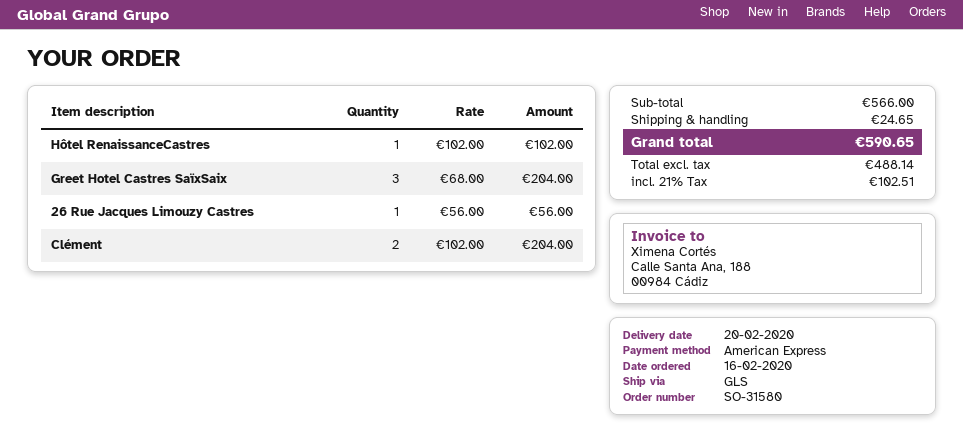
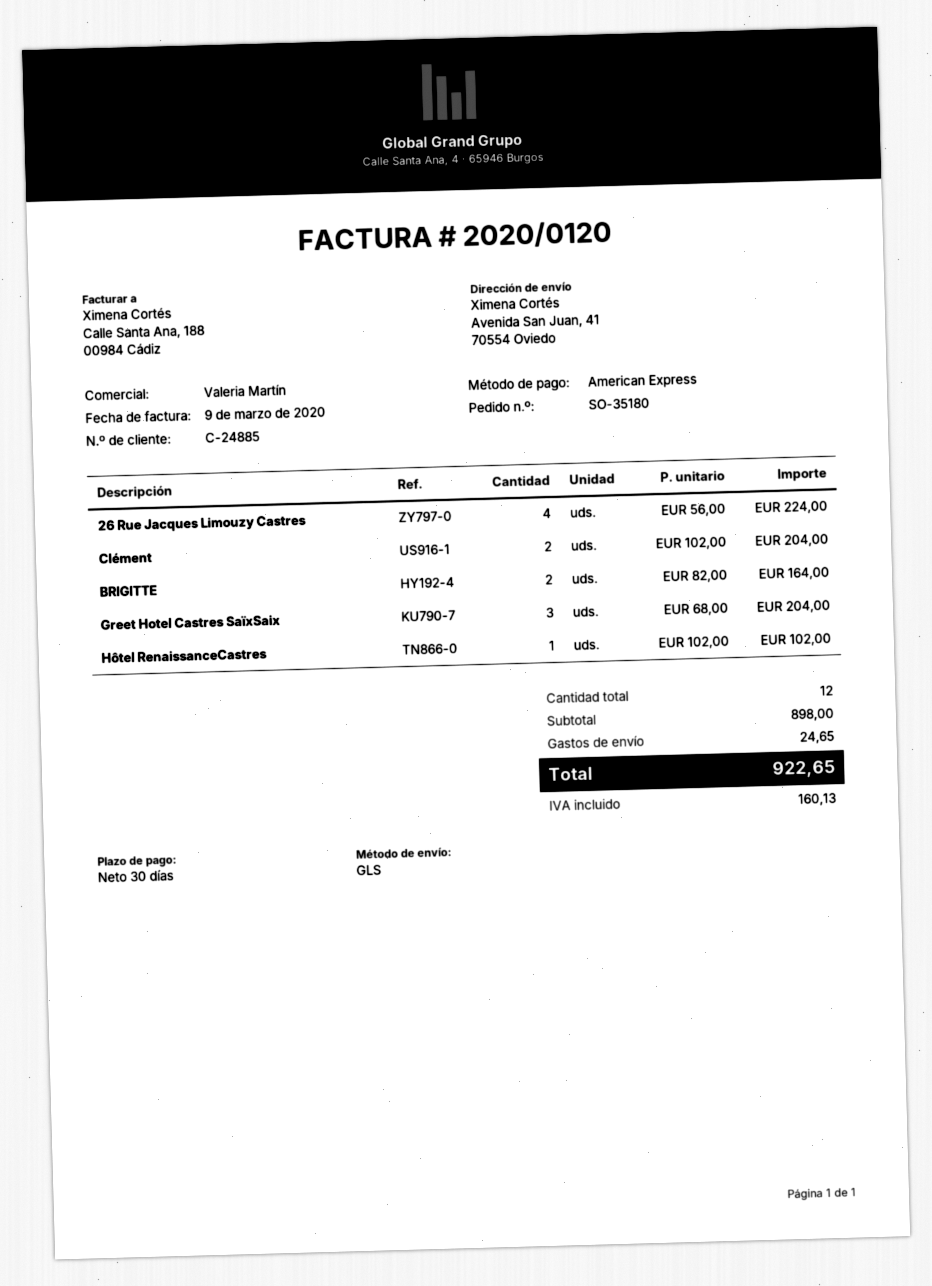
order number: SO-31580 -> SO-35180
26 Rue Jacques Limouzy Castres: 1 x 56.00 = 56.00 -> 4 x 56.00 = 224.00
BRIGITTE: none -> 2 x 82.00 = 164.00
subtotal: 566.00 -> 898.00
tax: 102.51 -> 160.13
total: 590.65 -> 922.65

